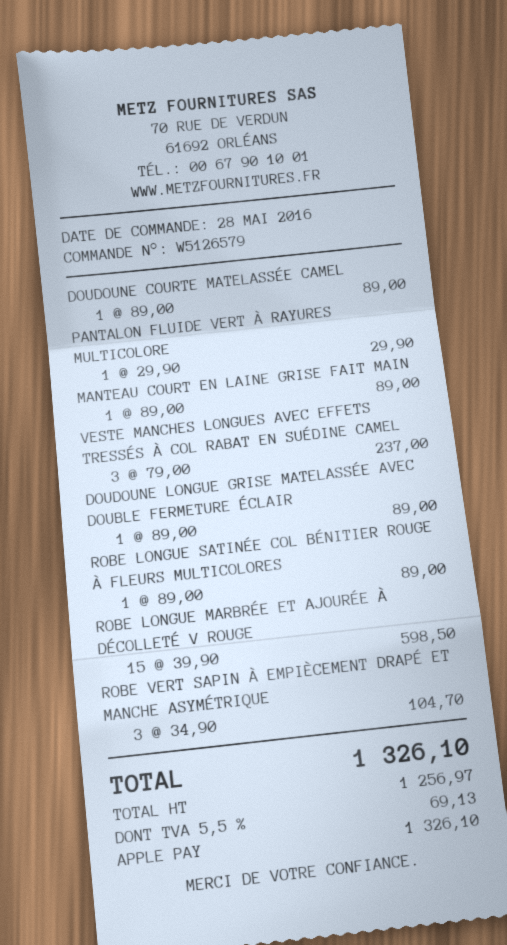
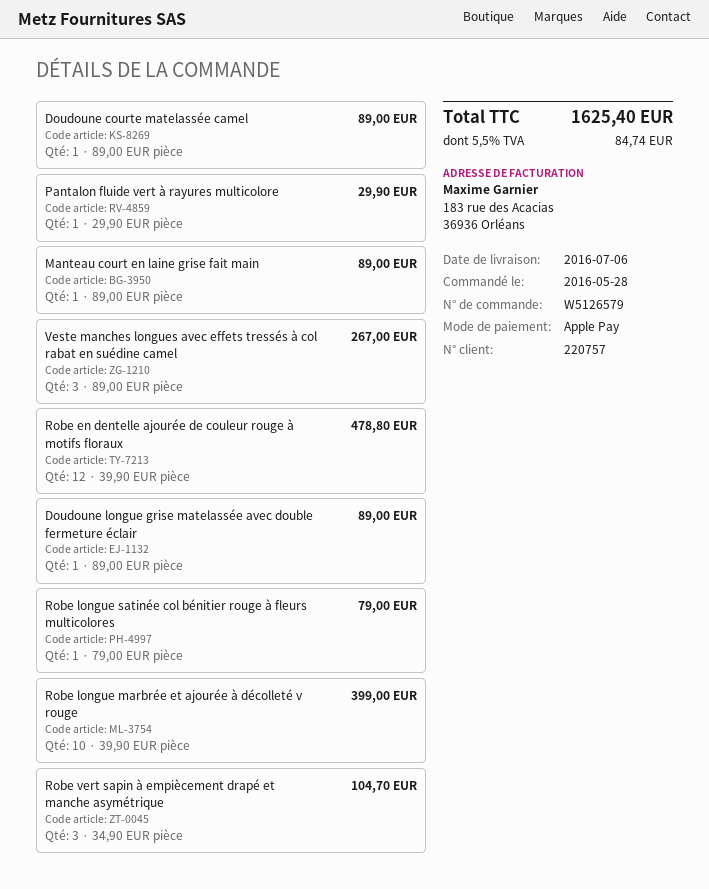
VESTE MANCHES LONGUES AVEC EFFETS TRESSÉS À COL RABAT EN SUÉDINE CAMEL: 3 x 79.00 = 237.00 -> 3 x 89.00 = 267.00
ROBE LONGUE SATINÉE COL BÉNITIER ROUGE À FLEURS MULTICOLORES: 1 x 89.00 = 89.00 -> 1 x 79.00 = 79.00
ROBE LONGUE MARBRÉE ET AJOURÉE À DÉCOLLETÉ V ROUGE: 15 x 39.90 = 598.50 -> 10 x 39.90 = 399.00
Robe en dentelle ajourée de couleur rouge à motifs floraux: none -> 12 x 39.90 = 478.80
tax: 5.5% = 69.13 -> 5.5% = 84.74
total: 1326.10 -> 1625.40

